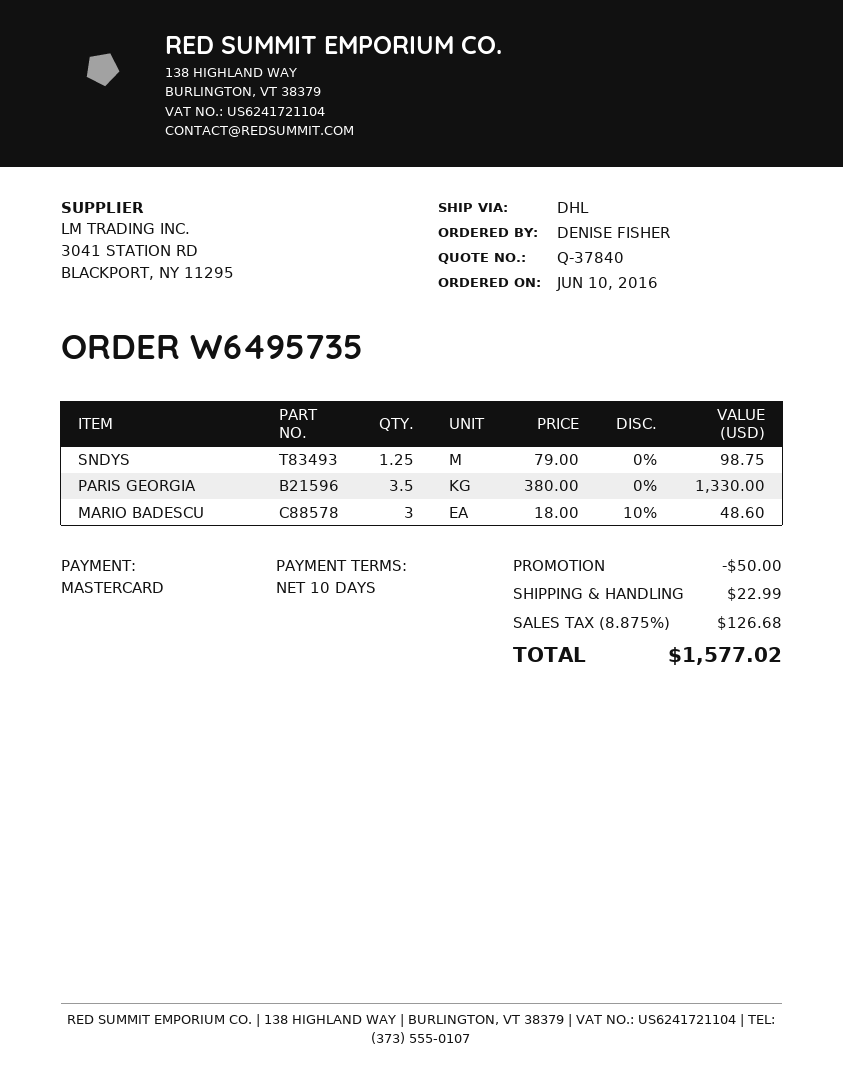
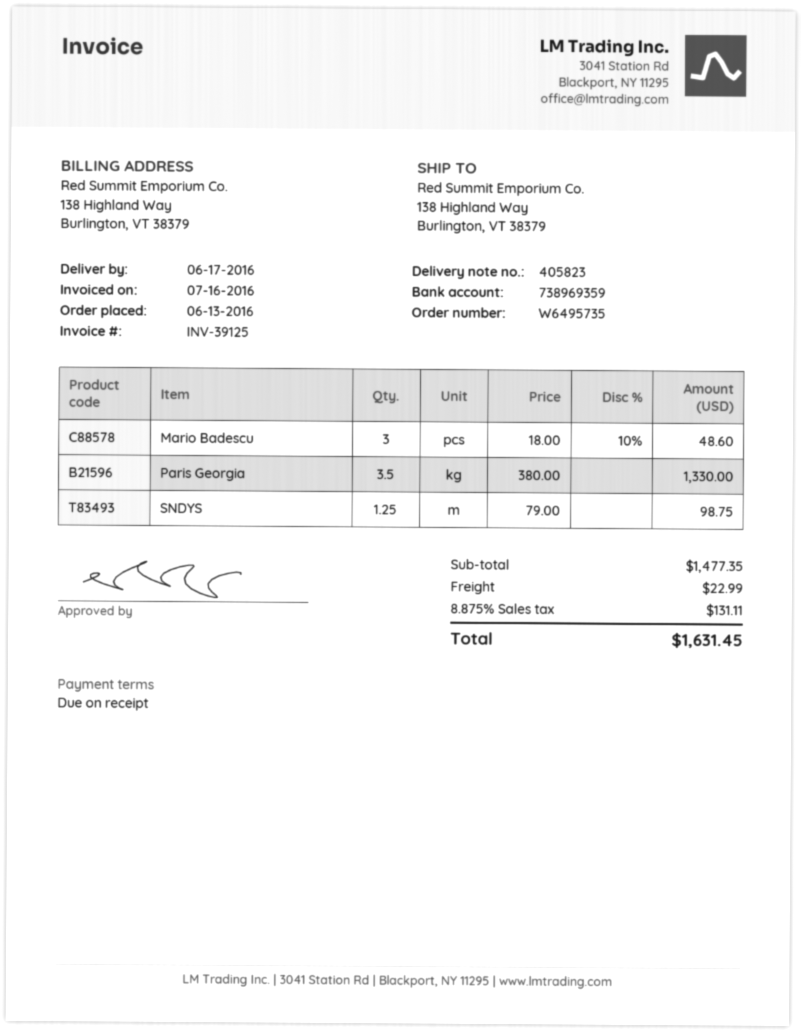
order date: 2016-06-10 -> 2016-06-13
payment terms: 10 days -> on receipt
discount: 50.00 -> none
tax: 8.875% = 126.68 -> 8.875% = 131.11
total: 1577.02 -> 1631.45

